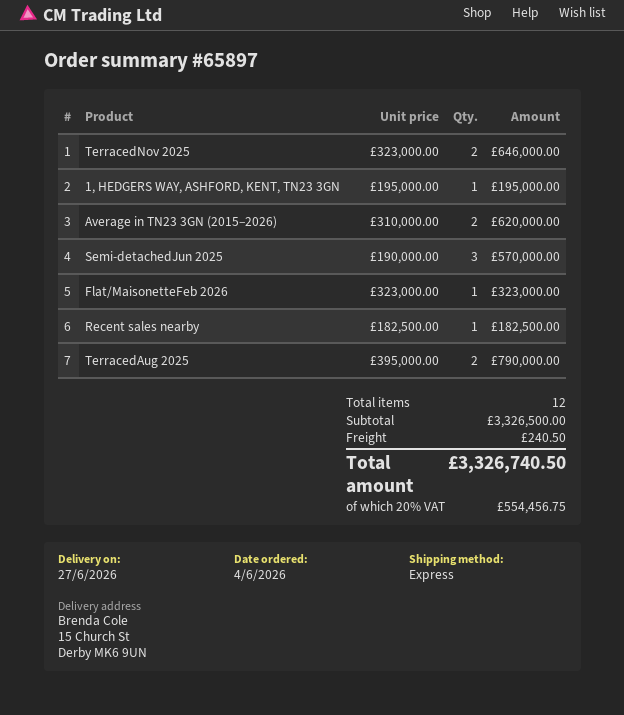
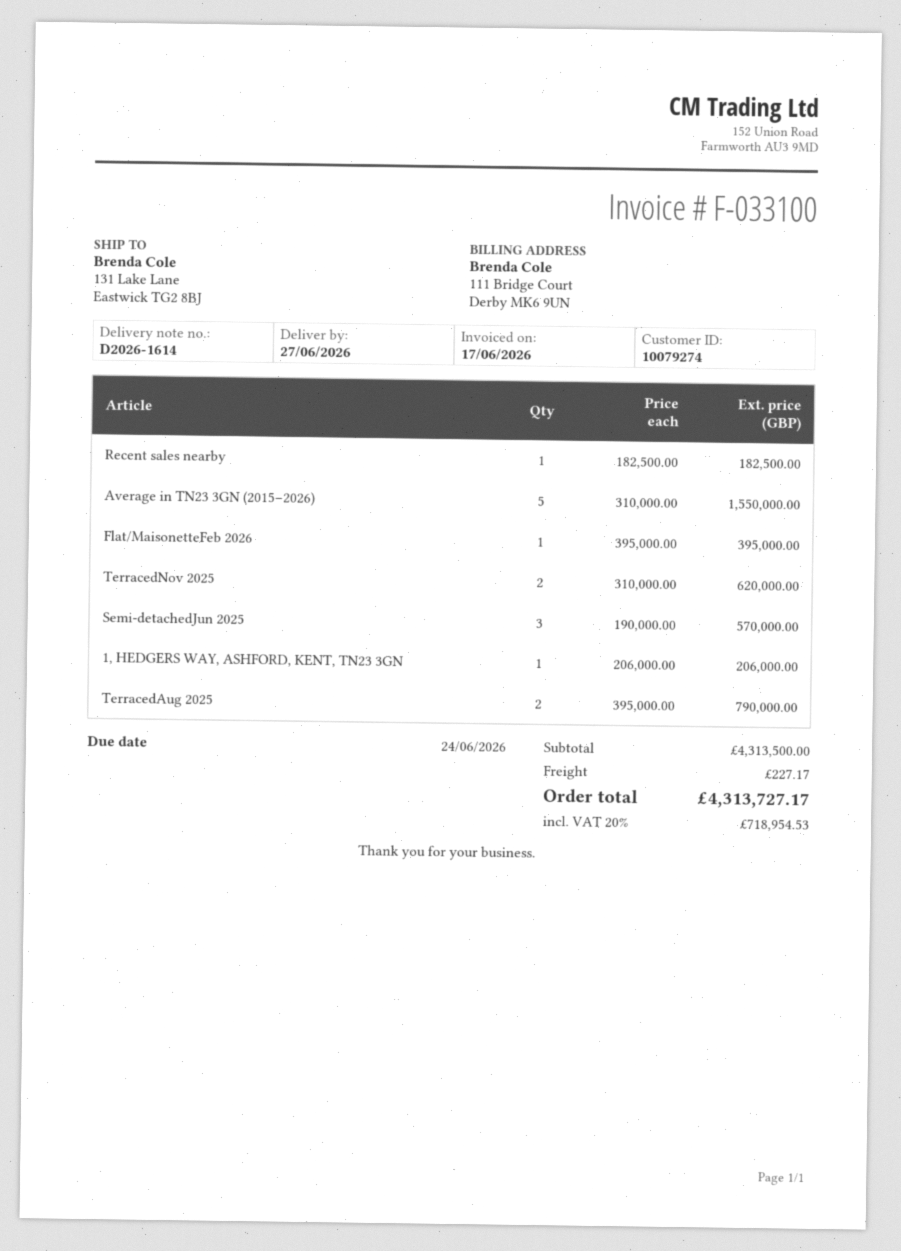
ship to: 15 Church St, Derby MK6 9UN -> 131 Lake Lane, Eastwick TG2 8BJ
TerracedNov 2025: 2 x 323000.00 = 646000.00 -> 2 x 310000.00 = 620000.00
1, HEDGERS WAY, ASHFORD, KENT, TN23 3GN: 1 x 195000.00 = 195000.00 -> 1 x 206000.00 = 206000.00
Average in TN23 3GN (2015–2026): 2 x 310000.00 = 620000.00 -> 5 x 310000.00 = 1550000.00
Flat/MaisonetteFeb 2026: 1 x 323000.00 = 323000.00 -> 1 x 395000.00 = 395000.00
subtotal: 3326500.00 -> 4313500.00
shipping: 240.50 -> 227.17
tax: 20% = 554456.75 -> 20% = 718954.53
total: 3326740.50 -> 4313727.17

